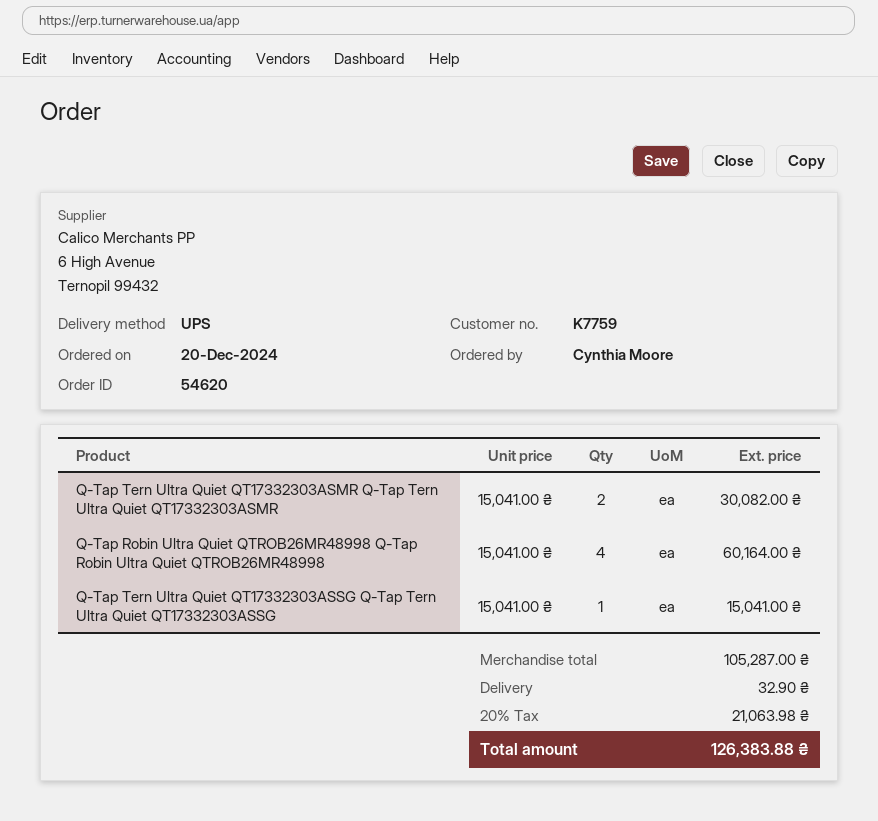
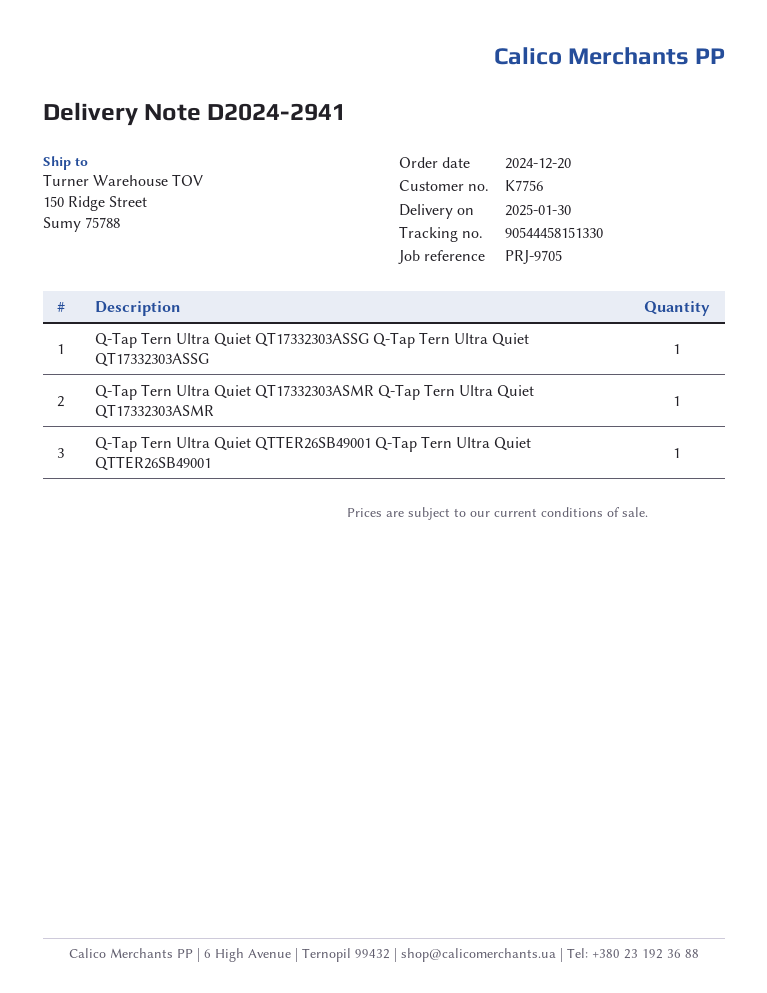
customer number: K7759 -> K7756
Q-Tap Tern Ultra Quiet QT17332303ASMR Q-Tap Tern Ultra Quiet QT17332303ASMR: 2 -> 1
Q-Tap Robin Ultra Quiet QTROB26MR48998 Q-Tap Robin Ultra Quiet QTROB26MR48998: 4 -> none
Q-Tap Tern Ultra Quiet QTTER26SB49001 Q-Tap Tern Ultra Quiet QTTER26SB49001: none -> 1

